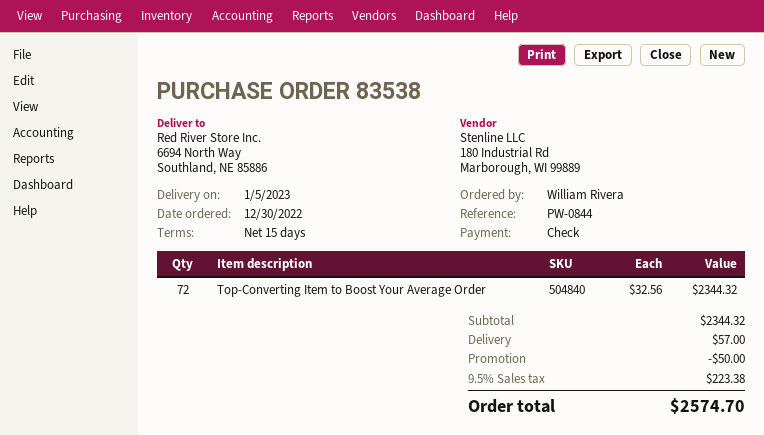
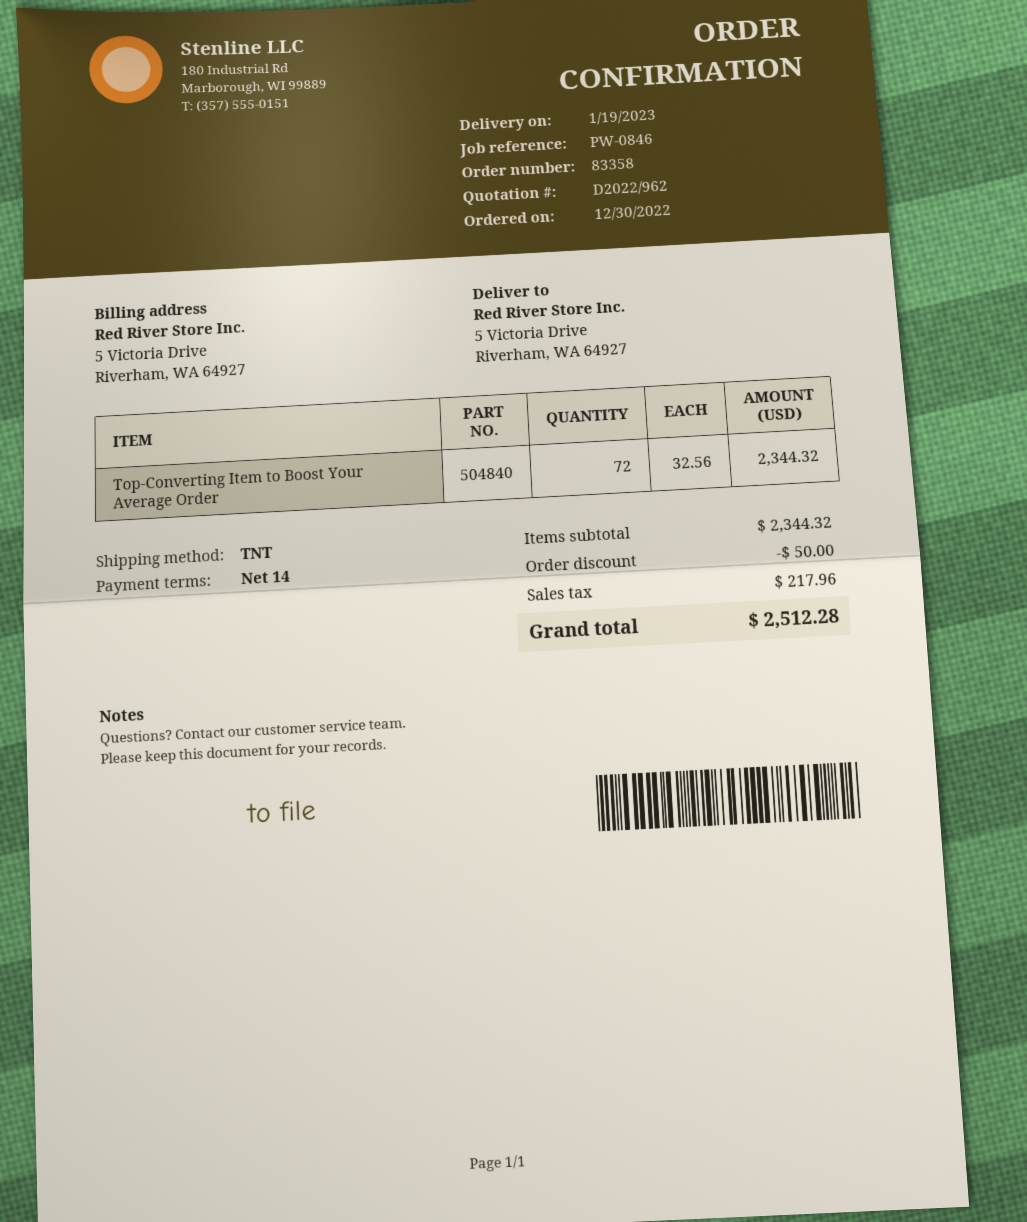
order number: 83538 -> 83358
delivery date: 2023-01-05 -> 2023-01-19
payment terms: 15 days -> 14 days
reference: PW-0844 -> PW-0846
ship to: 6694 North Way, Southland, NE 85886 -> 5 Victoria Drive, Riverham, WA 64927
shipping: 57.00 -> none
tax: 223.38 -> 217.96
total: 2574.70 -> 2512.28

